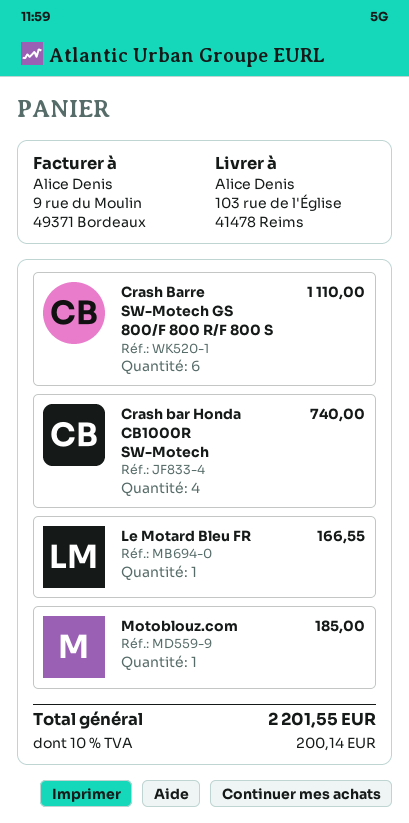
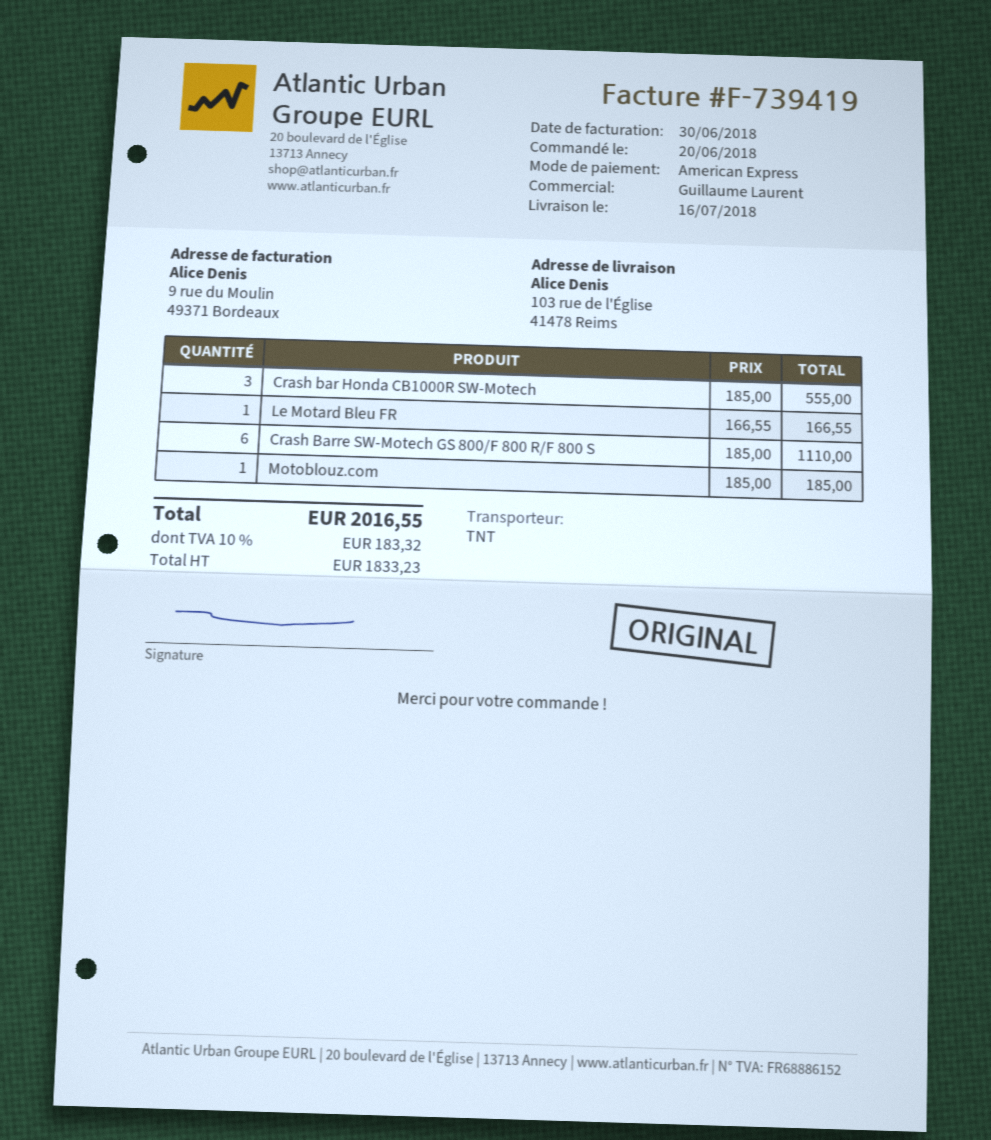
Crash bar Honda CB1000R SW-Motech: 4 for 740.00 -> 3 for 555.00
tax: 10% = 200.14 -> 10% = 183.32
total: 2201.55 -> 2016.55

